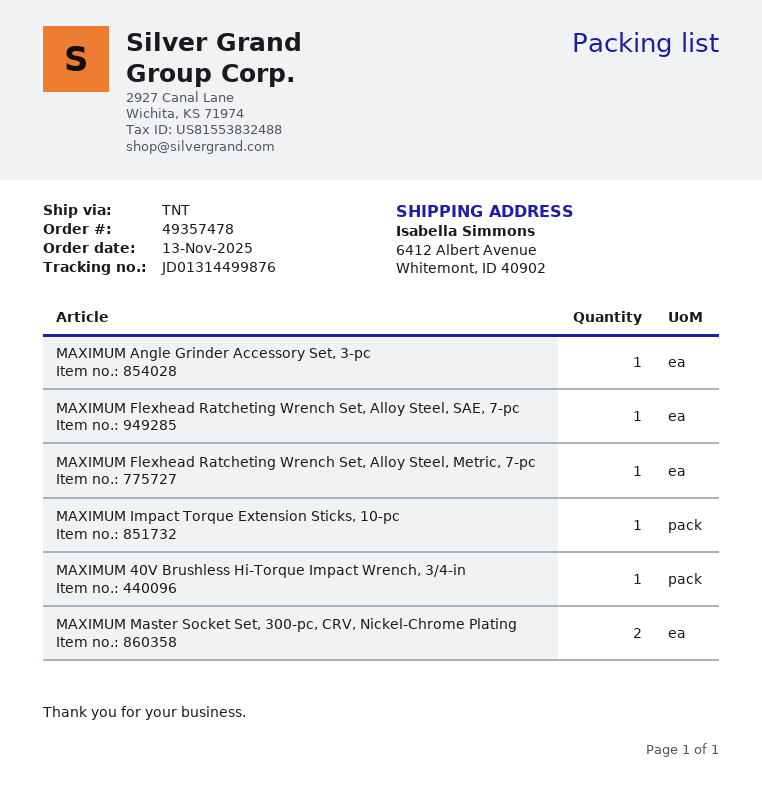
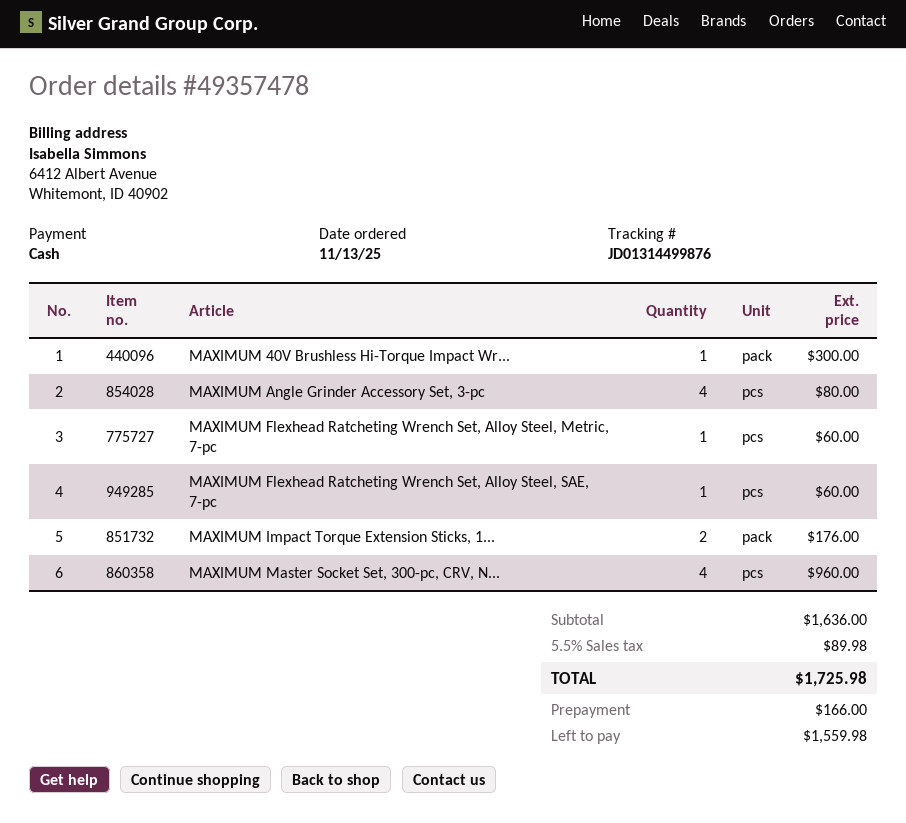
MAXIMUM Angle Grinder Accessory Set, 3-pc: 1 -> 4
MAXIMUM Impact Torque Extension Sticks, 10-pc: 1 -> 2
MAXIMUM Master Socket Set, 300-pc, CRV, Nickel-Chrome Plating: 2 -> 4

